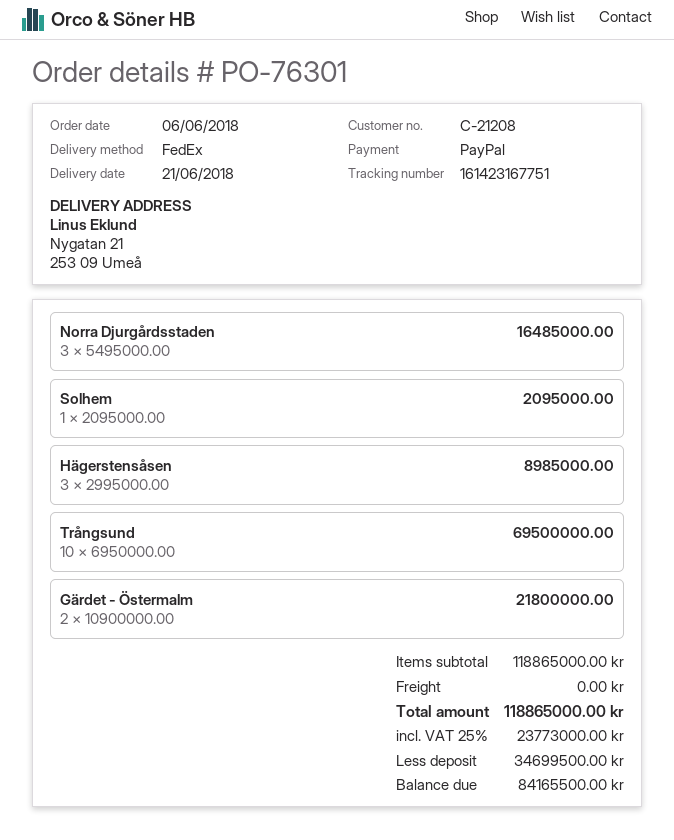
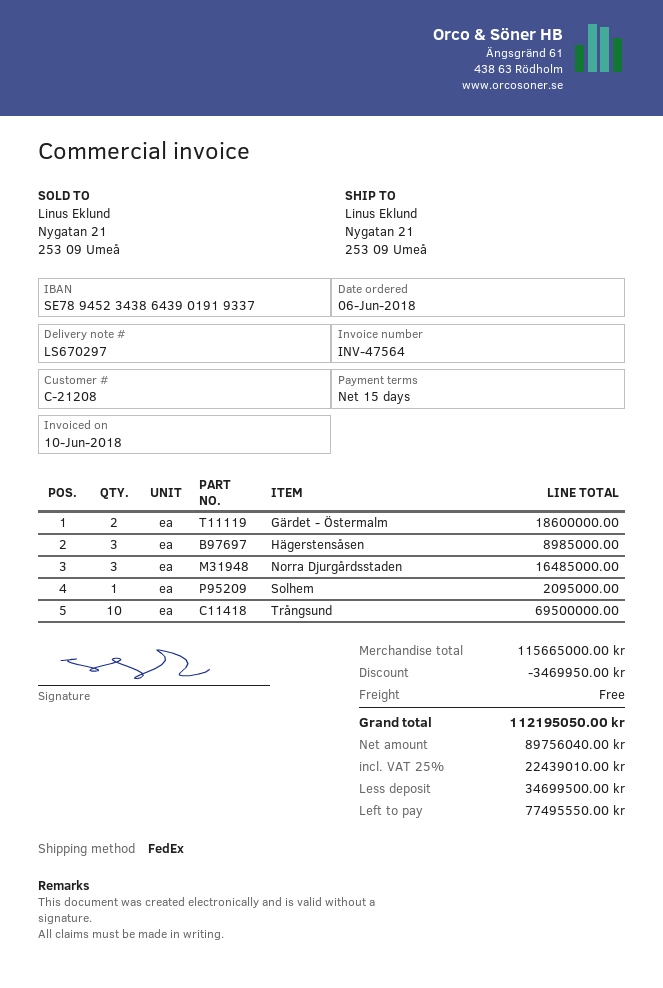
Gärdet - Östermalm: 2 for 21800000.00 -> 2 for 18600000.00
subtotal: 118865000.00 -> 115665000.00
discount: none -> 3469950.00
tax: 25% = 23773000.00 -> 25% = 22439010.00
total: 118865000.00 -> 112195050.00
balance: 84165500.00 -> 77495550.00

